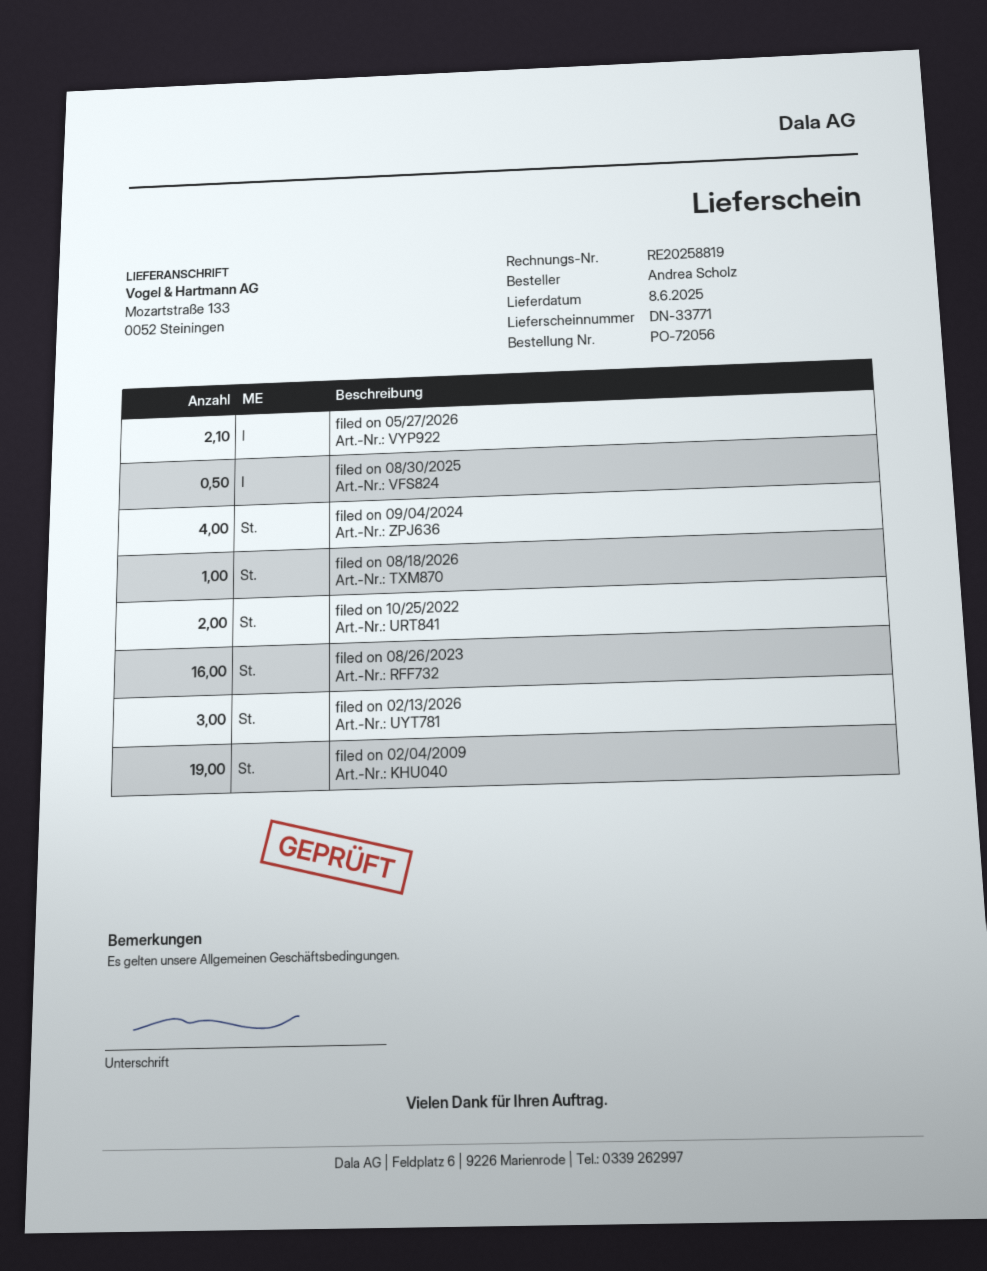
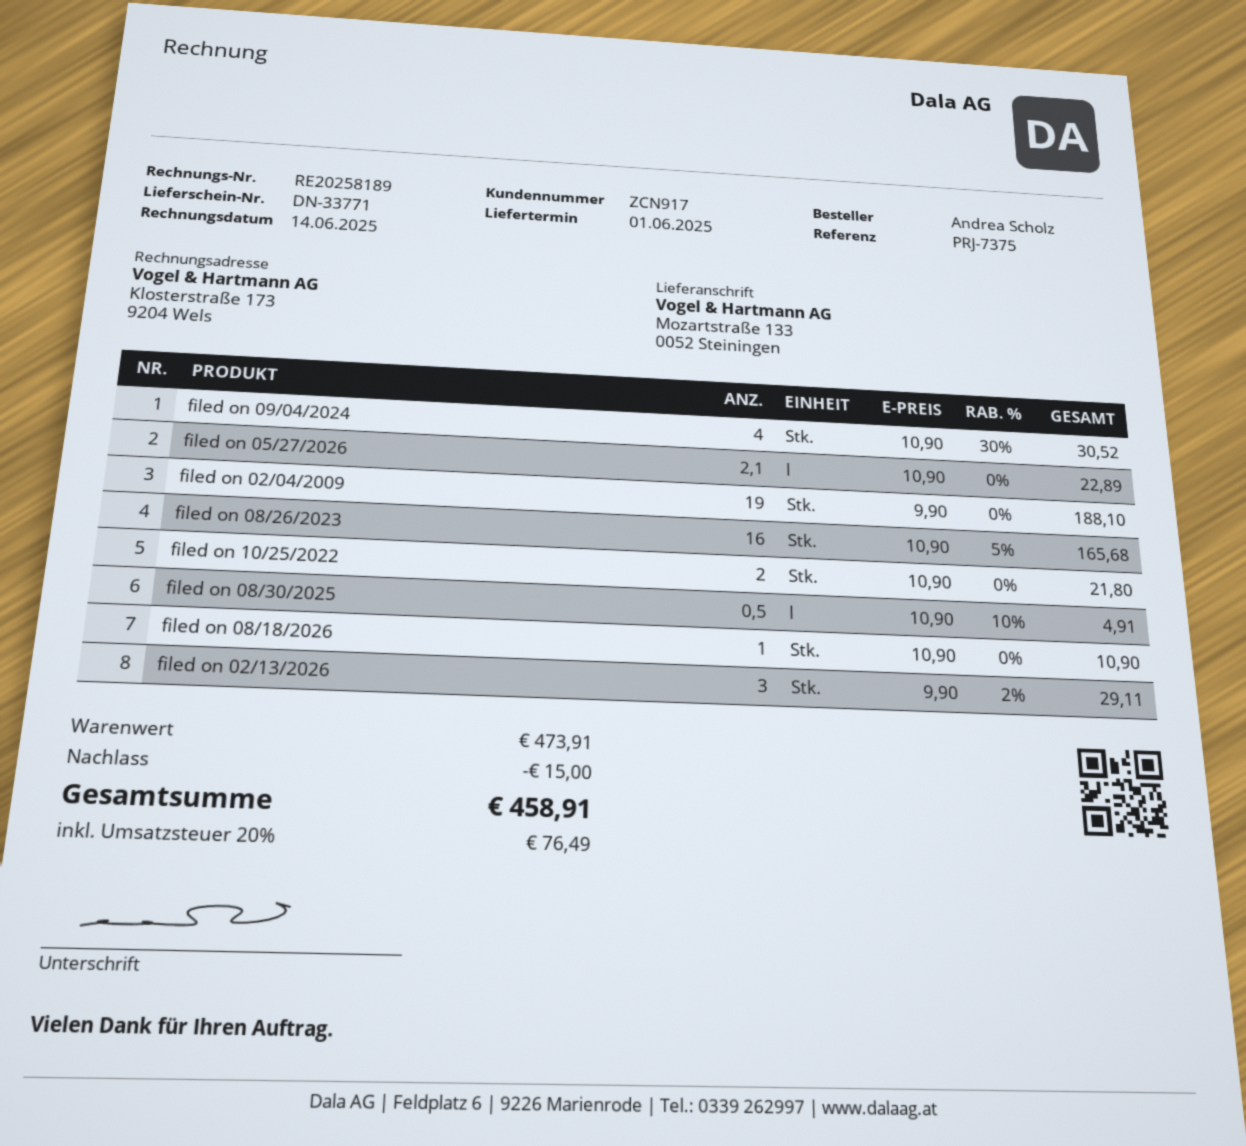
delivery date: 2025-06-08 -> 2025-06-01
invoice number: RE20258819 -> RE20258189

